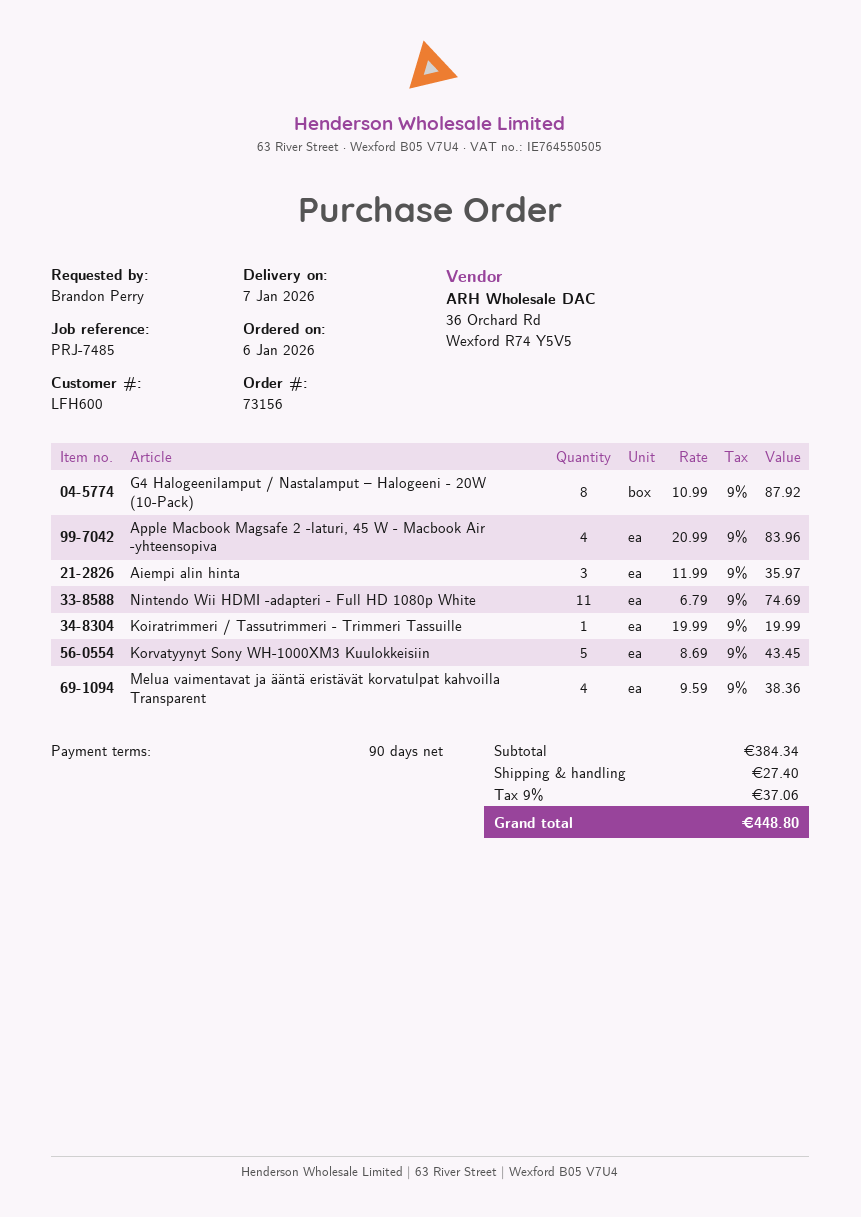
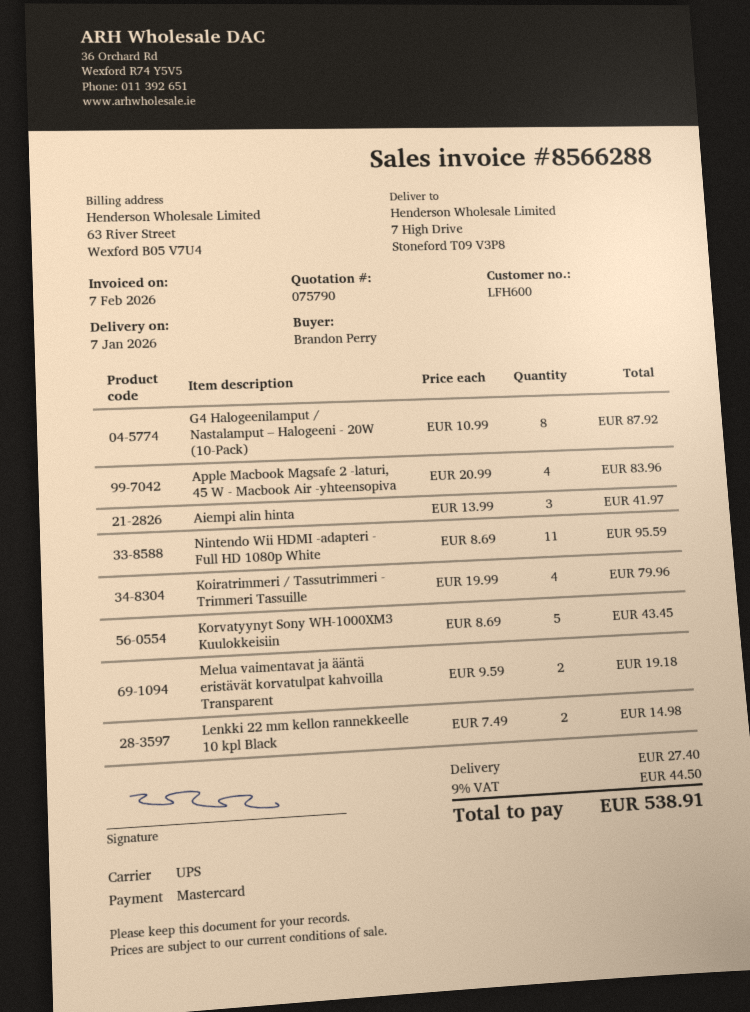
Aiempi alin hinta: 3 x 11.99 = 35.97 -> 3 x 13.99 = 41.97
Nintendo Wii HDMI -adapteri - Full HD 1080p White: 11 x 6.79 = 74.69 -> 11 x 8.69 = 95.59
Koiratrimmeri / Tassutrimmeri - Trimmeri Tassuille: 1 x 19.99 = 19.99 -> 4 x 19.99 = 79.96
Melua vaimentavat ja ääntä eristävät korvatulpat kahvoilla Transparent: 4 x 9.59 = 38.36 -> 2 x 9.59 = 19.18
Lenkki 22 mm kellon rannekkeelle 10 kpl Black: none -> 2 x 7.49 = 14.98
tax: 9% = 37.06 -> 9% = 44.50
total: 448.80 -> 538.91

